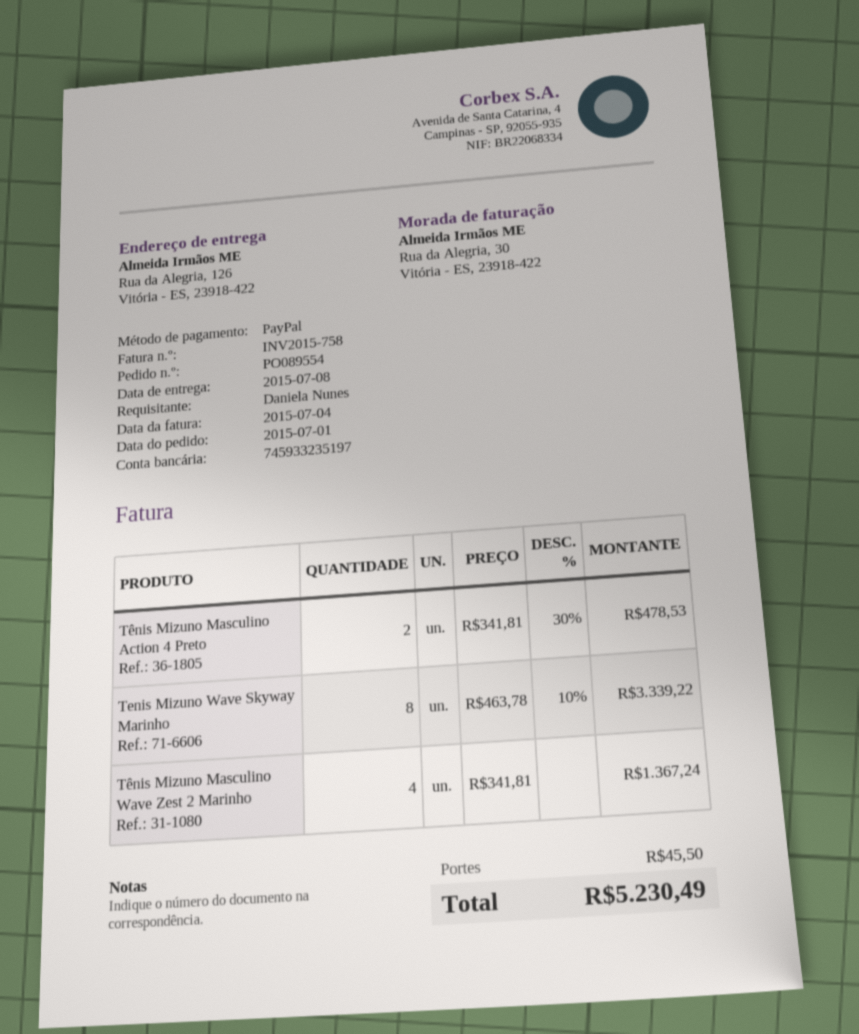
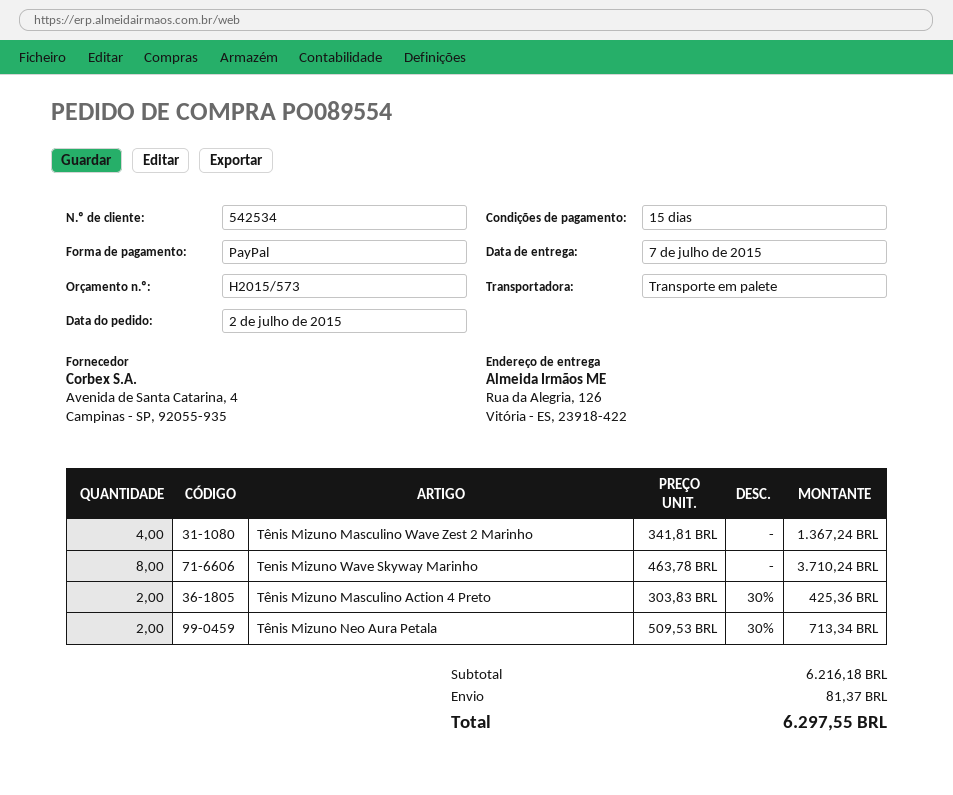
order date: 2015-07-01 -> 2015-07-02
delivery date: 2015-07-08 -> 2015-07-07
Tênis Mizuno Masculino Action 4 Preto: 2 x 341.81 - 30% = 478.53 -> 2 x 303.83 - 30% = 425.36
Tenis Mizuno Wave Skyway Marinho: 8 x 463.78 - 10% = 3339.22 -> 8 x 463.78 = 3710.24
Tênis Mizuno Neo Aura Petala: none -> 2 x 509.53 - 30% = 713.34
shipping: 45.50 -> 81.37
total: 5230.49 -> 6297.55

